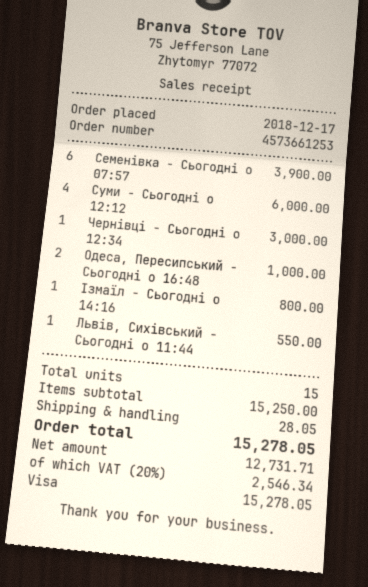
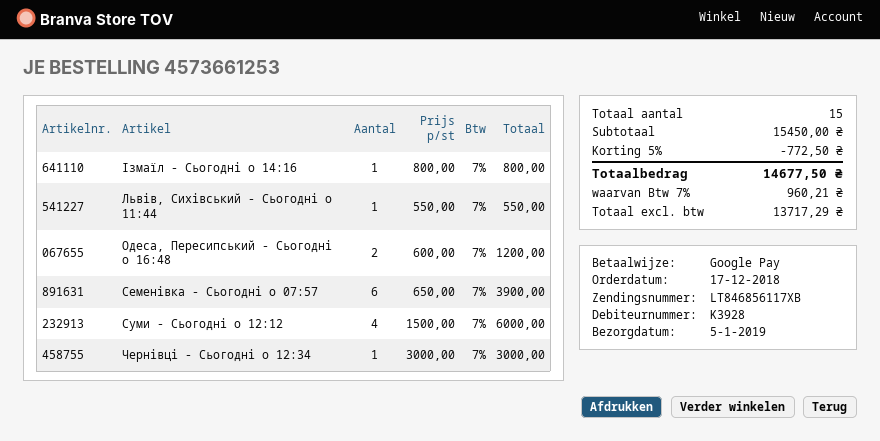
payment method: Visa -> Google Pay
Одеса, Пересипський - Сьогодні о 16:48: 2 for 1000.00 -> 2 for 1200.00
subtotal: 15250.00 -> 15450.00
discount: none -> 5% = 772.50
shipping: 28.05 -> none
net: 12731.71 -> 13717.29
tax: 20% = 2546.34 -> 7% = 960.21
total: 15278.05 -> 14677.50

